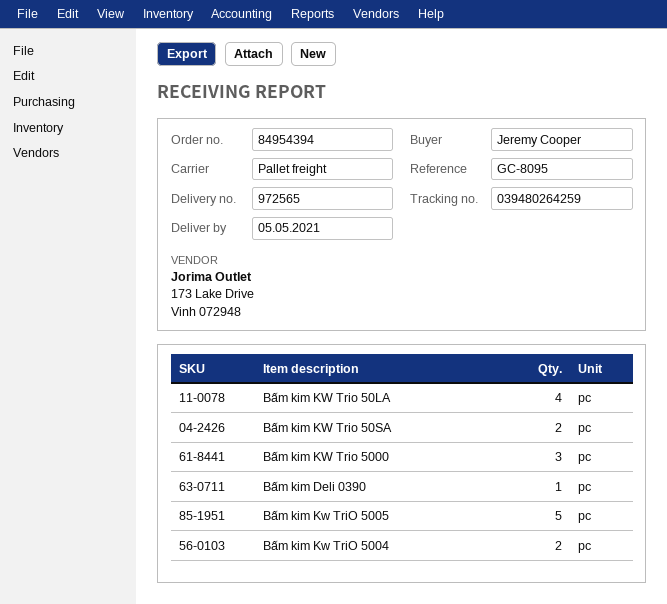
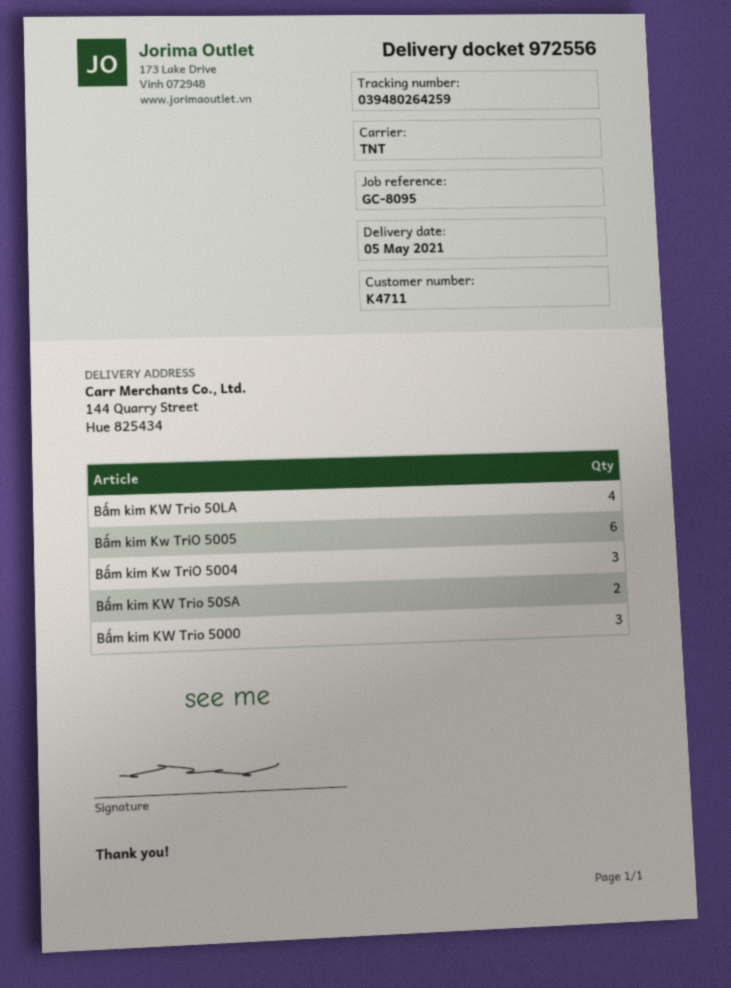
delivery note number: 972565 -> 972556
shipping method: pallet freight -> TNT
Bấm kim Deli 0390: 1 -> none
Bấm kim Kw TriO 5005: 5 -> 6
Bấm kim Kw TriO 5004: 2 -> 3

